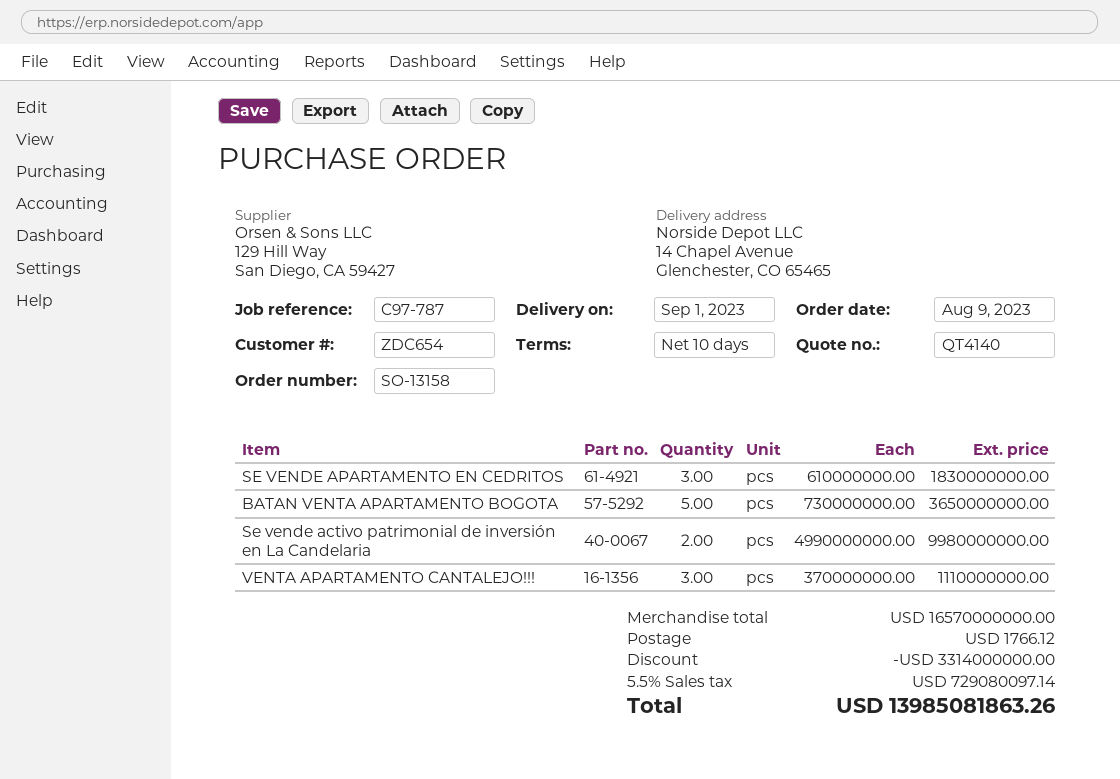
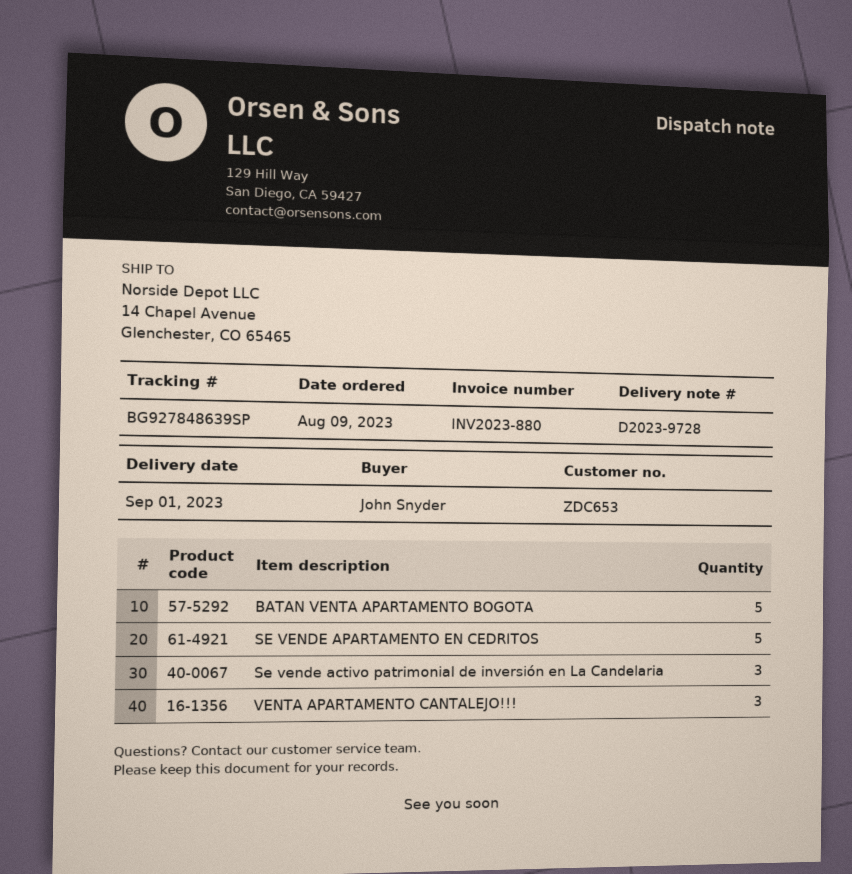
customer number: ZDC654 -> ZDC653
SE VENDE APARTAMENTO EN CEDRITOS: 3 -> 5
Se vende activo patrimonial de inversión en La Candelaria: 2 -> 3

